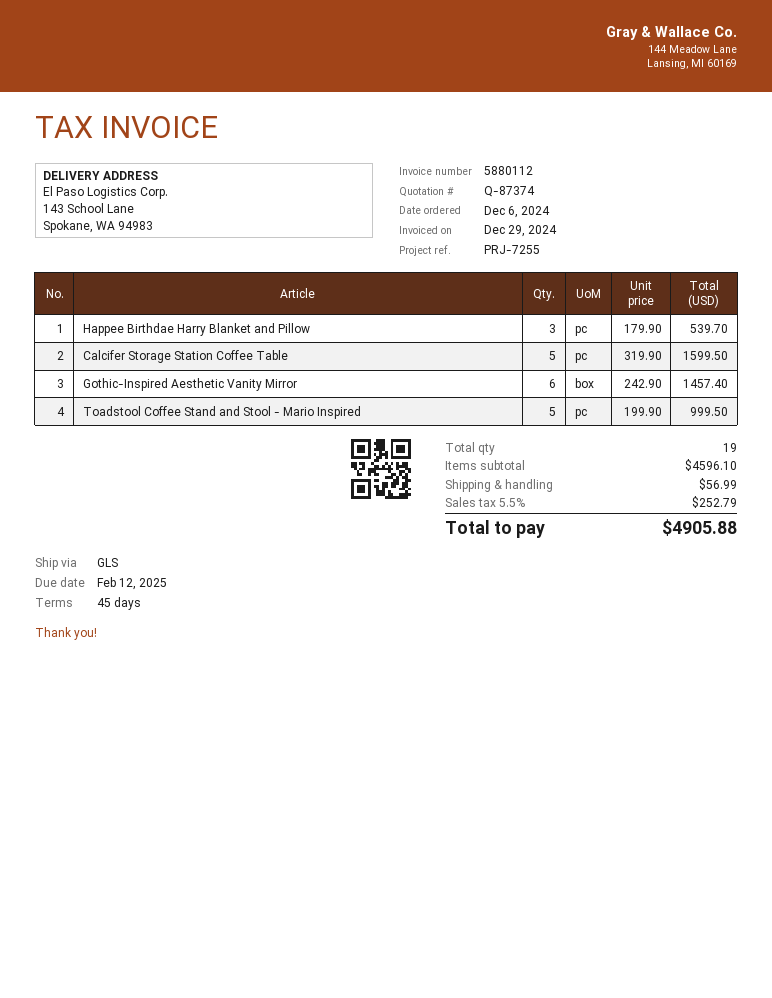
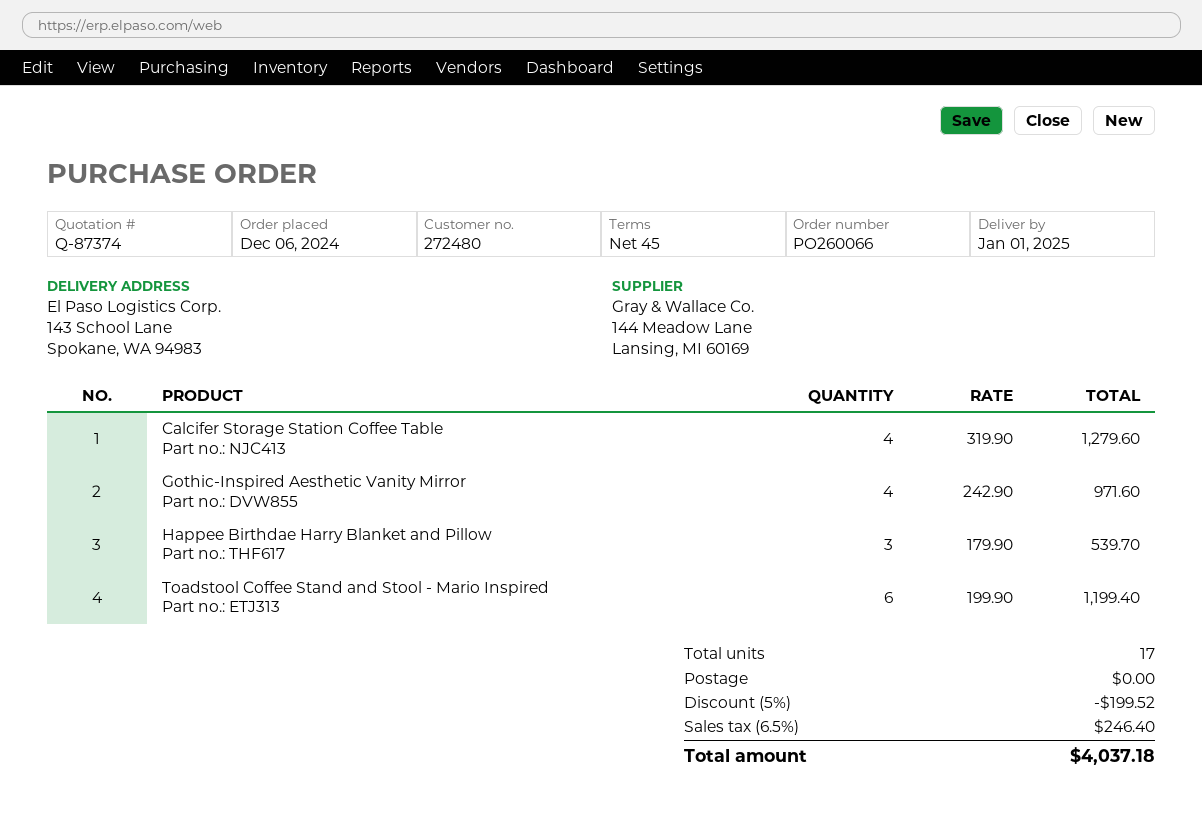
Calcifer Storage Station Coffee Table: 5 x 319.90 = 1599.50 -> 4 x 319.90 = 1279.60
Gothic-Inspired Aesthetic Vanity Mirror: 6 x 242.90 = 1457.40 -> 4 x 242.90 = 971.60
Toadstool Coffee Stand and Stool - Mario Inspired: 5 x 199.90 = 999.50 -> 6 x 199.90 = 1199.40
total quantity: 19 -> 17
discount: none -> 5% = 199.52
shipping: 56.99 -> 0.00
tax: 5.5% = 252.79 -> 6.5% = 246.40
total: 4905.88 -> 4037.18

